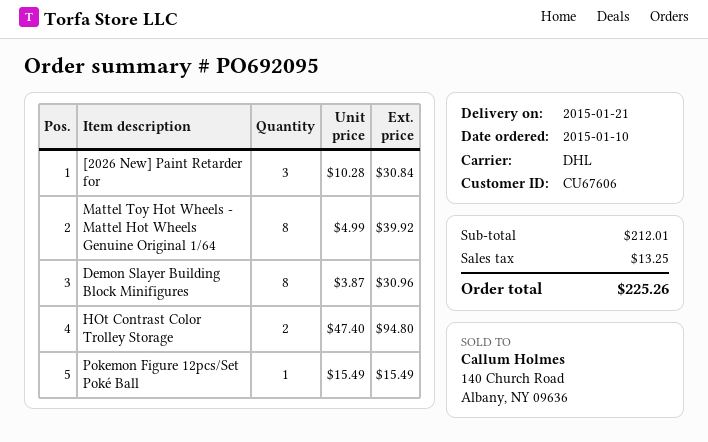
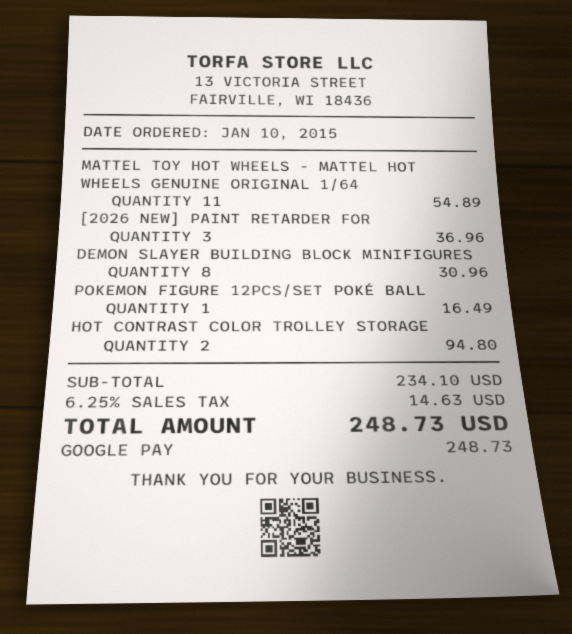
[2026 New] Paint Retarder for: 3 for 30.84 -> 3 for 36.96
Mattel Toy Hot Wheels - Mattel Hot Wheels Genuine Original 1/64: 8 for 39.92 -> 11 for 54.89
Pokemon Figure 12pcs/Set Poké Ball: 1 for 15.49 -> 1 for 16.49
subtotal: 212.01 -> 234.10
tax: 13.25 -> 14.63
total: 225.26 -> 248.73

